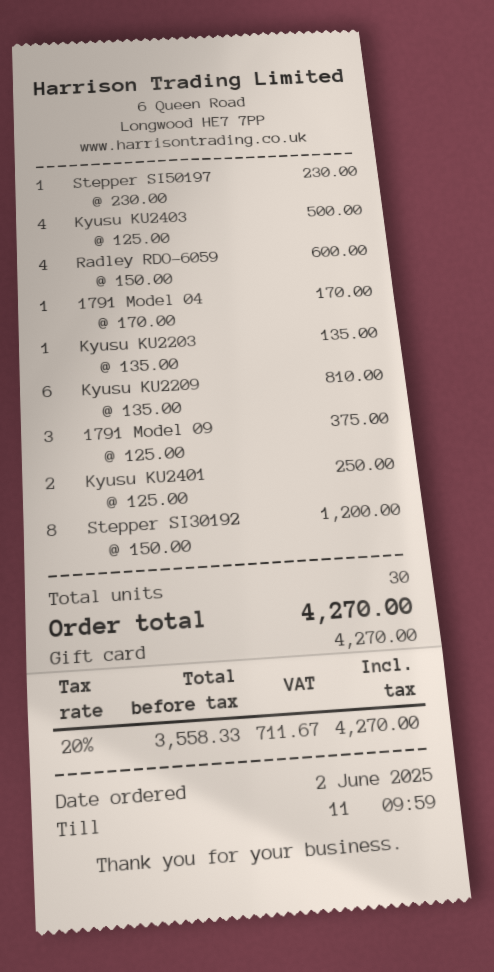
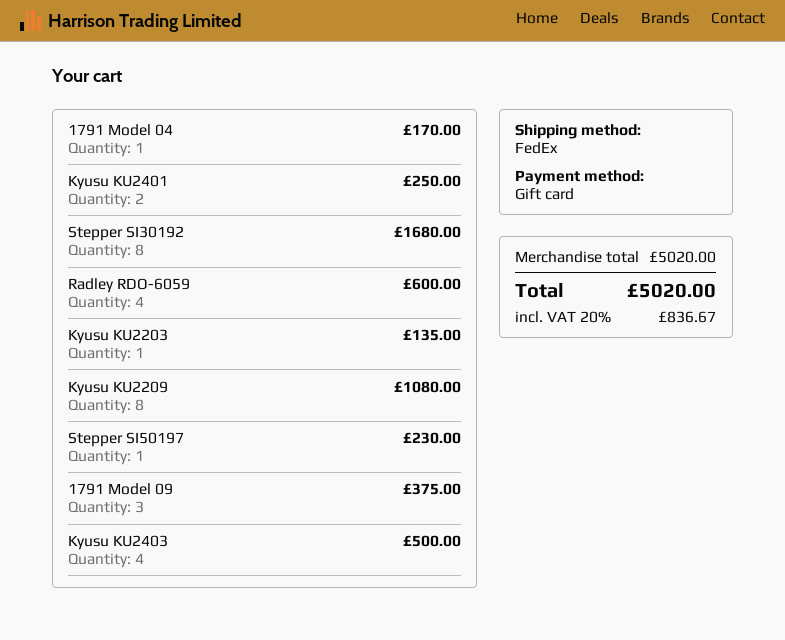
Kyusu KU2209: 6 for 810.00 -> 8 for 1080.00
Stepper SI30192: 8 for 1200.00 -> 8 for 1680.00
tax: 20% = 711.67 -> 20% = 836.67
total: 4270.00 -> 5020.00

